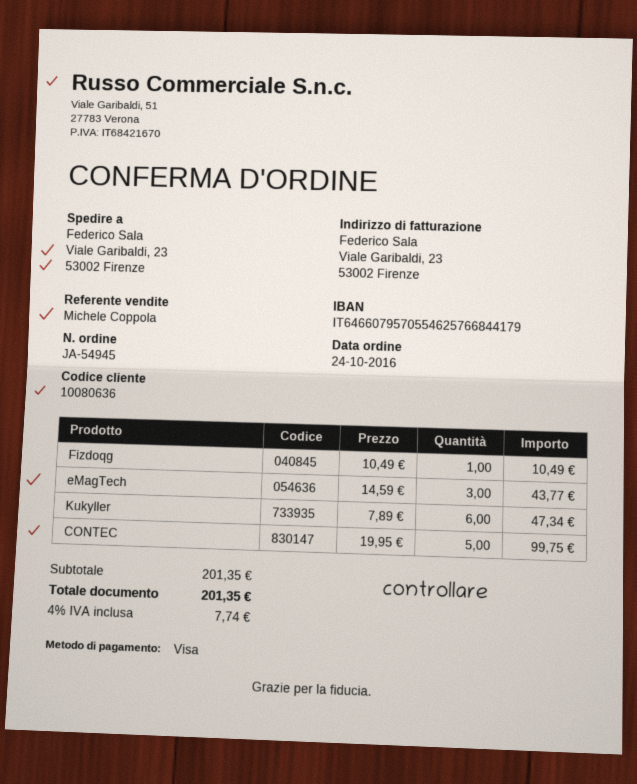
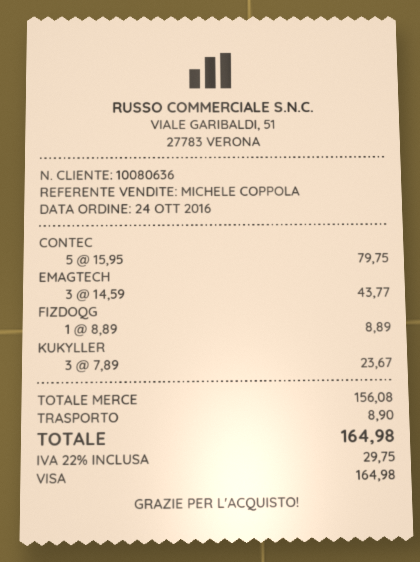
Fizdoqg: 1 x 10.49 = 10.49 -> 1 x 8.89 = 8.89
Kukyller: 6 x 7.89 = 47.34 -> 3 x 7.89 = 23.67
CONTEC: 5 x 19.95 = 99.75 -> 5 x 15.95 = 79.75
subtotal: 201.35 -> 156.08
shipping: none -> 8.90
tax: 4% = 7.74 -> 22% = 29.75
total: 201.35 -> 164.98

